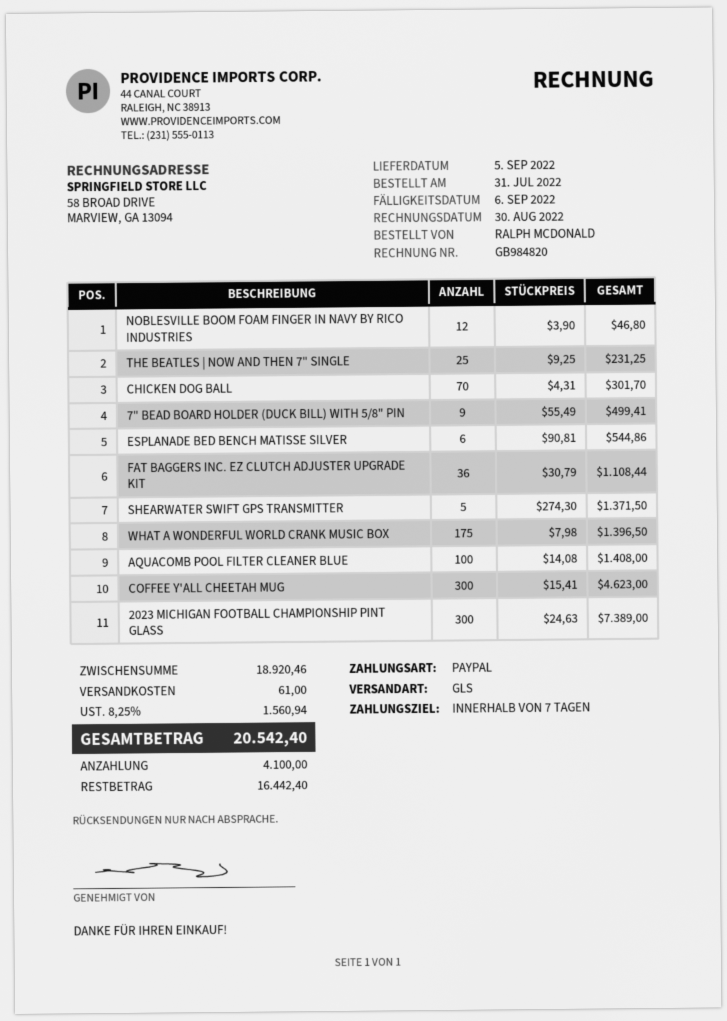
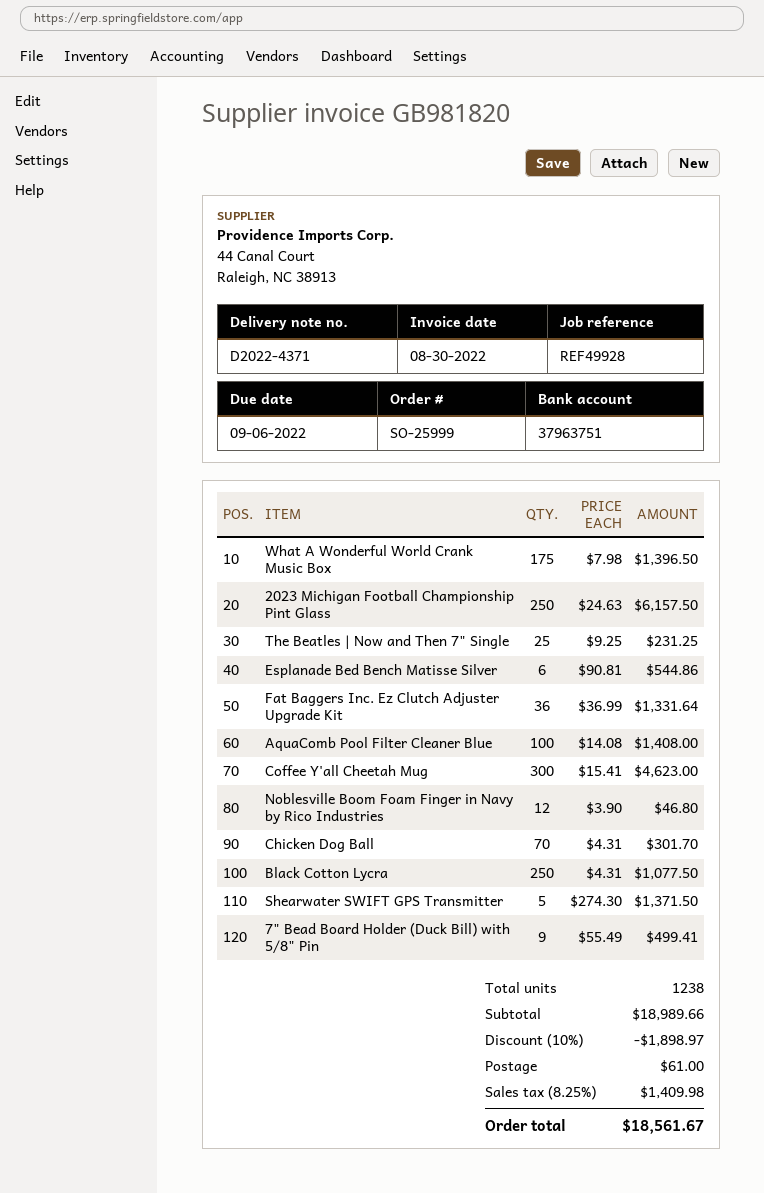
invoice number: GB984820 -> GB981820
FAT BAGGERS INC. EZ CLUTCH ADJUSTER UPGRADE KIT: 36 x 30.79 = 1108.44 -> 36 x 36.99 = 1331.64
2023 MICHIGAN FOOTBALL CHAMPIONSHIP PINT GLASS: 300 x 24.63 = 7389.00 -> 250 x 24.63 = 6157.50
Black Cotton Lycra: none -> 250 x 4.31 = 1077.50
subtotal: 18920.46 -> 18989.66
discount: none -> 10% = 1898.97
tax: 8.25% = 1560.94 -> 8.25% = 1409.98
total: 20542.40 -> 18561.67

